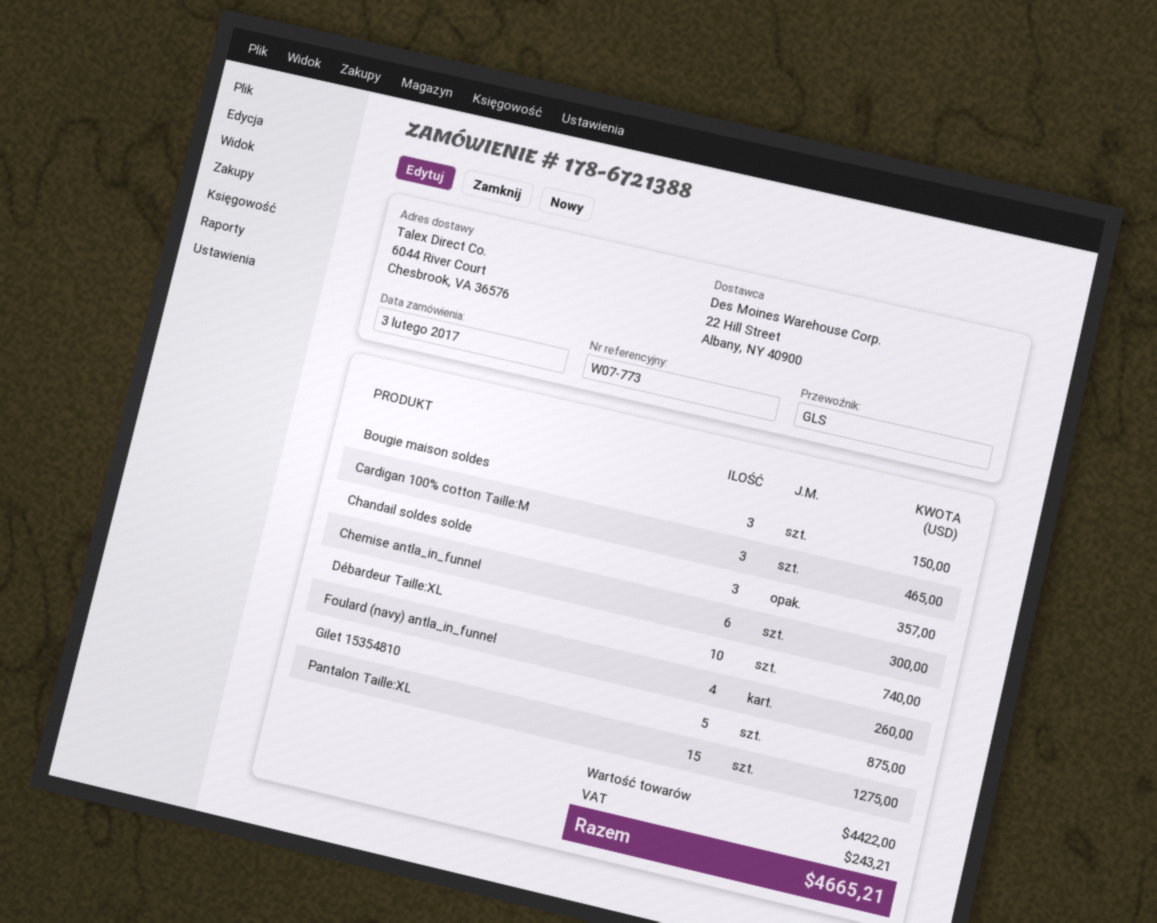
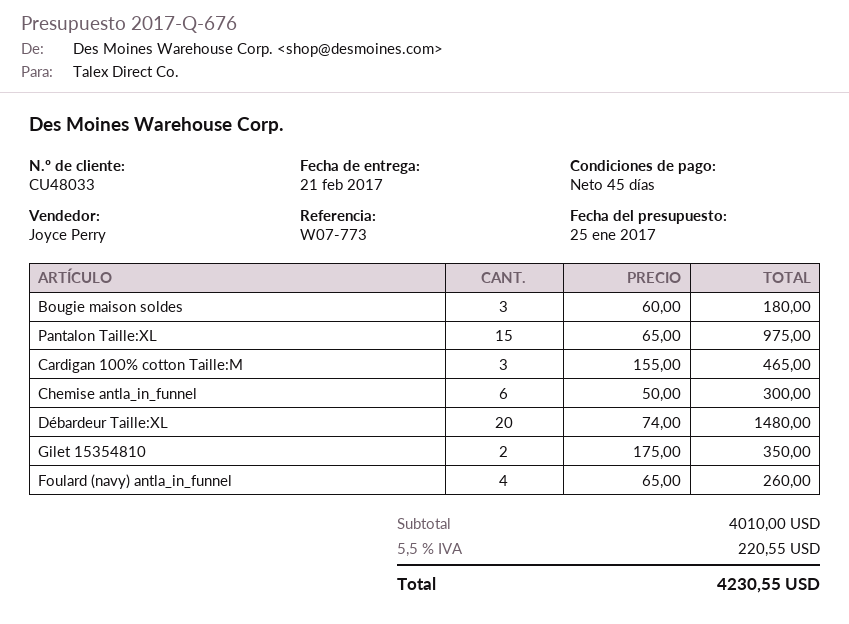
Bougie maison soldes: 3 for 150.00 -> 3 for 180.00
Chandail soldes solde: 3 for 357.00 -> none
Débardeur Taille:XL: 10 for 740.00 -> 20 for 1480.00
Gilet 15354810: 5 for 875.00 -> 2 for 350.00
Pantalon Taille:XL: 15 for 1275.00 -> 15 for 975.00
subtotal: 4422.00 -> 4010.00
tax: 243.21 -> 220.55
total: 4665.21 -> 4230.55

